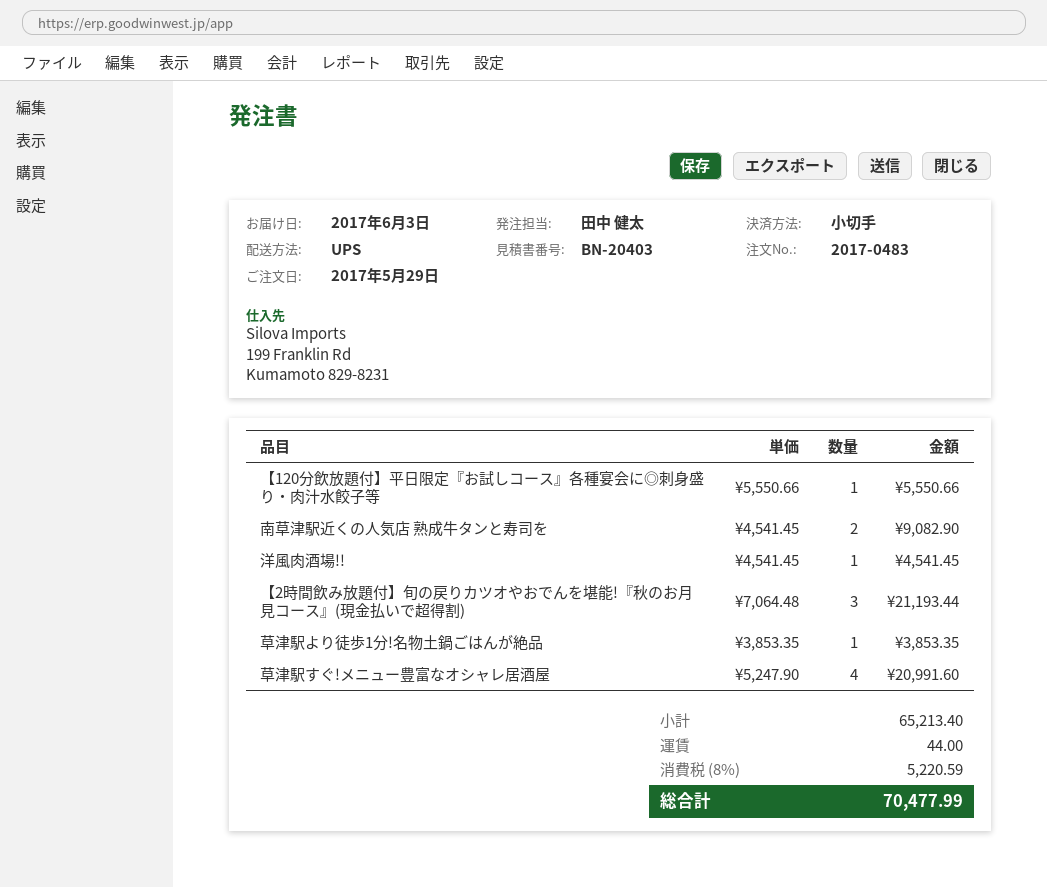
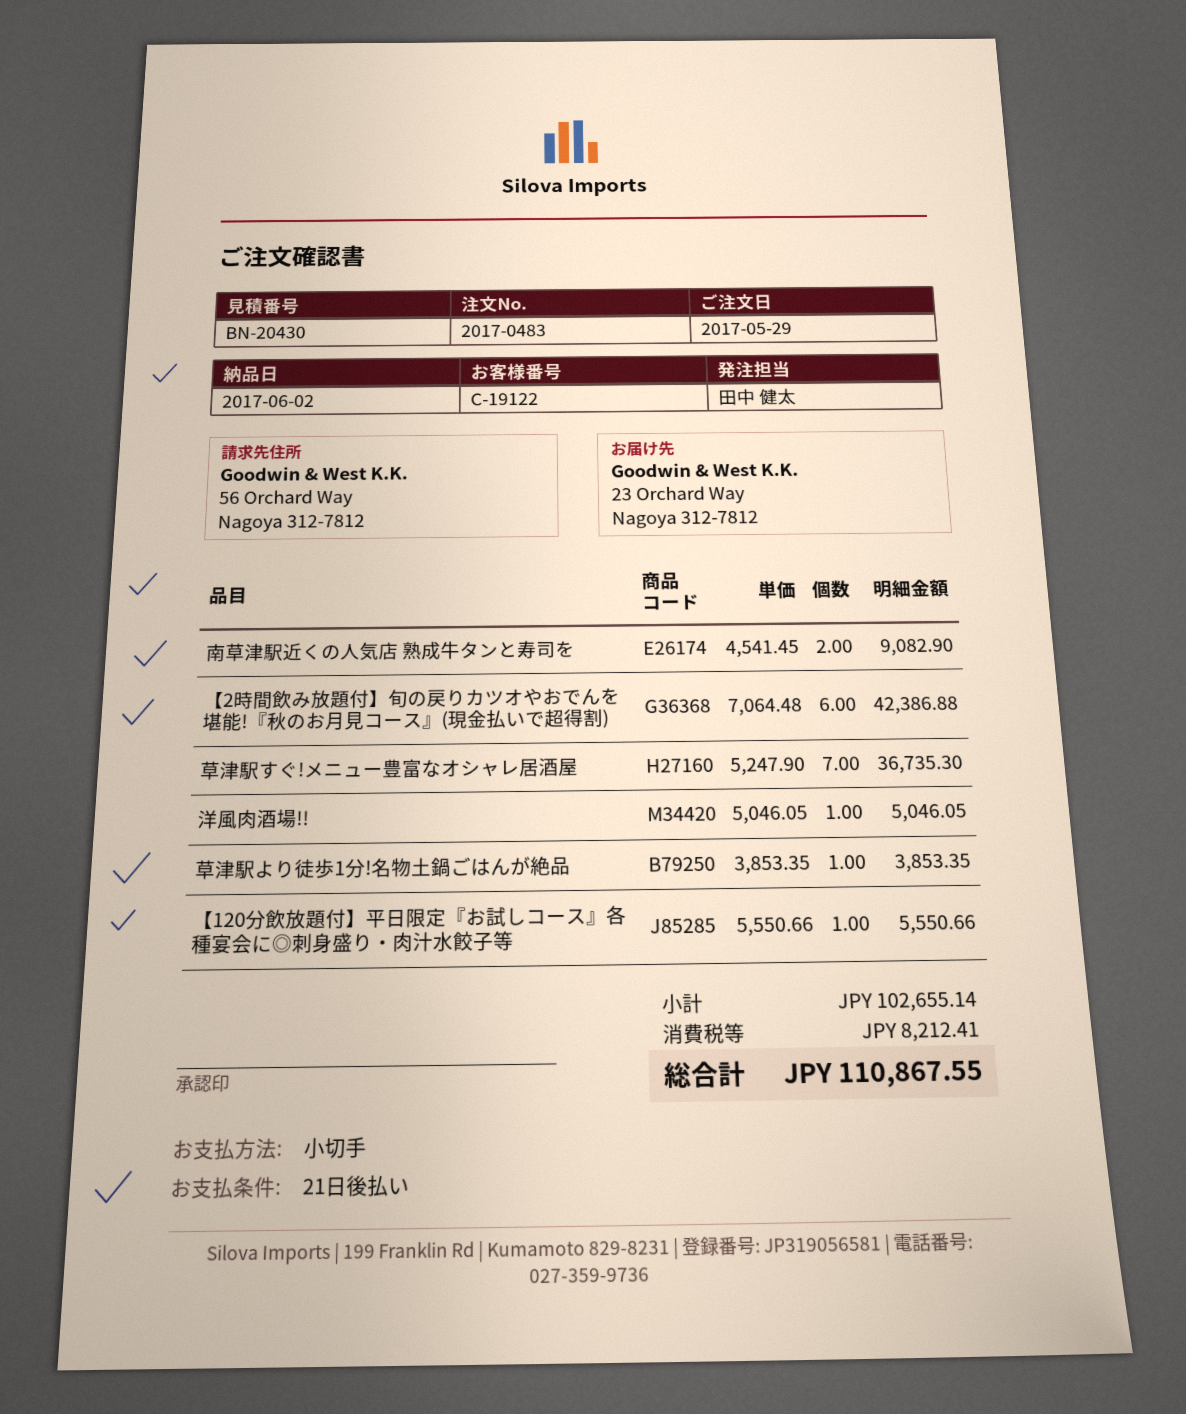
quote number: BN-20403 -> BN-20430
delivery date: 2017-06-03 -> 2017-06-02
洋風肉酒場!!: 1 x 4541.45 = 4541.45 -> 1 x 5046.05 = 5046.05
【2時間飲み放題付】旬の戻りカツオやおでんを堪能!『秋のお月見コース』(現金払いで超得割): 3 x 7064.48 = 21193.44 -> 6 x 7064.48 = 42386.88
草津駅すぐ!メニュー豊富なオシャレ居酒屋: 4 x 5247.90 = 20991.60 -> 7 x 5247.90 = 36735.30
subtotal: 65213.40 -> 102655.14
shipping: 44.00 -> none
tax: 5220.59 -> 8212.41
total: 70477.99 -> 110867.55

